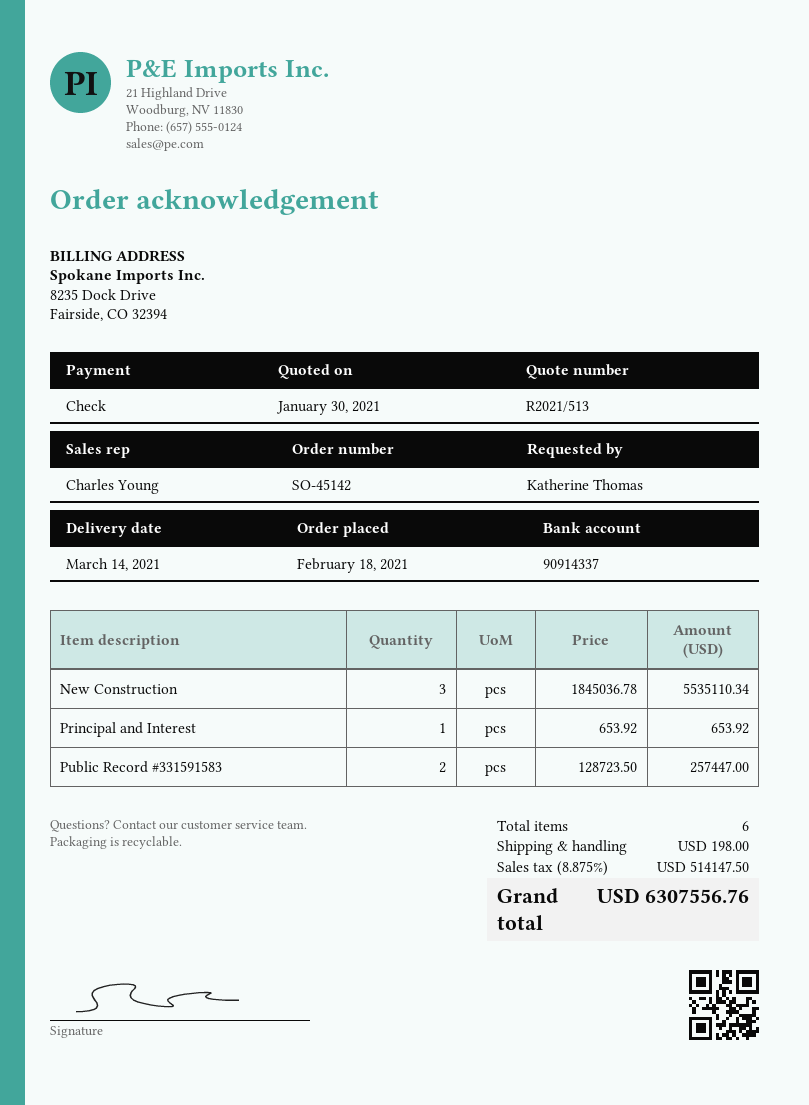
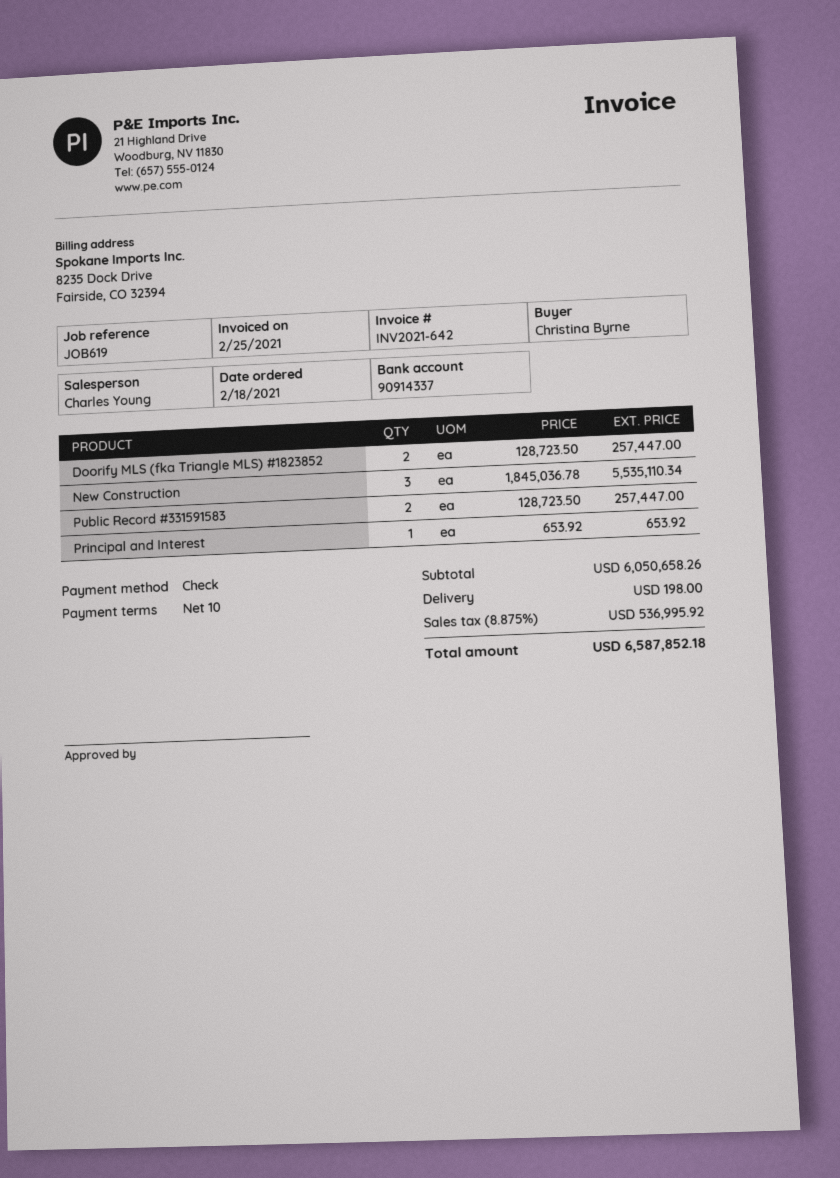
ordered by: Katherine Thomas -> Christina Byrne
Doorify MLS (fka Triangle MLS) #1823852: none -> 2 x 128723.50 = 257447.00
tax: 8.875% = 514147.50 -> 8.875% = 536995.92
total: 6307556.76 -> 6587852.18

